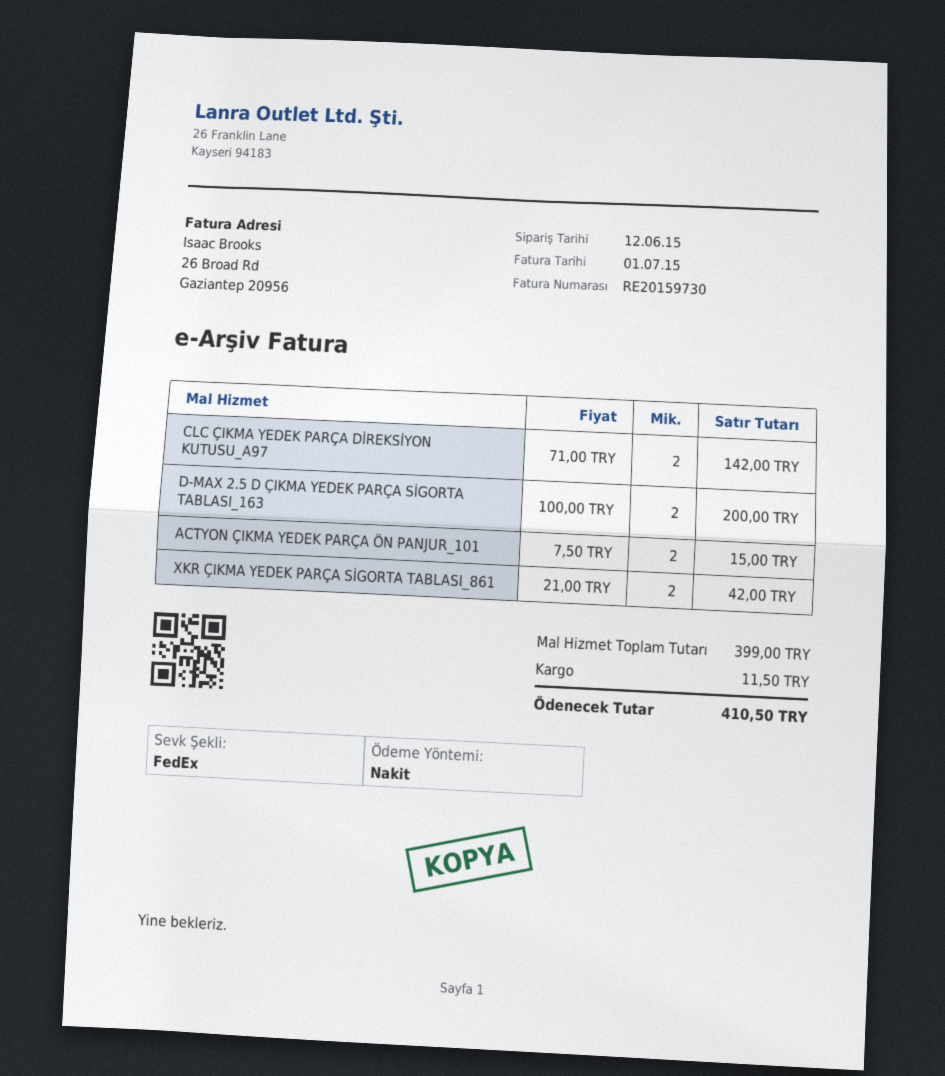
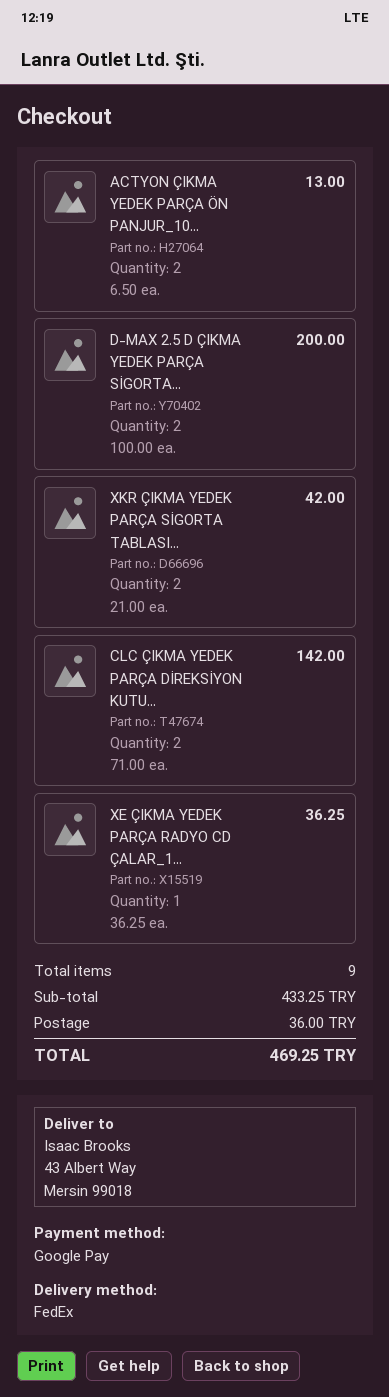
payment method: cash -> Google Pay
ACTYON ÇIKMA YEDEK PARÇA ÖN PANJUR_101: 2 x 7.50 = 15.00 -> 2 x 6.50 = 13.00
XE ÇIKMA YEDEK PARÇA RADYO CD ÇALAR_1...: none -> 1 x 36.25 = 36.25
subtotal: 399.00 -> 433.25
shipping: 11.50 -> 36.00
total: 410.50 -> 469.25

